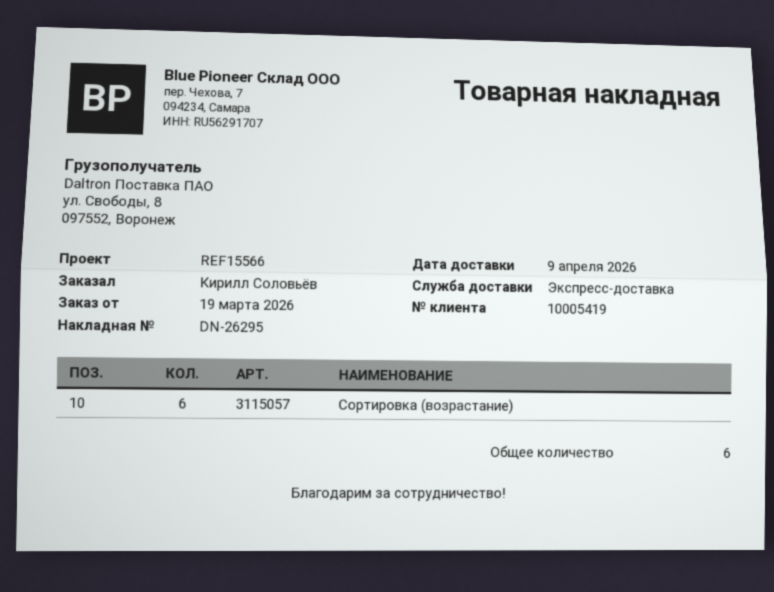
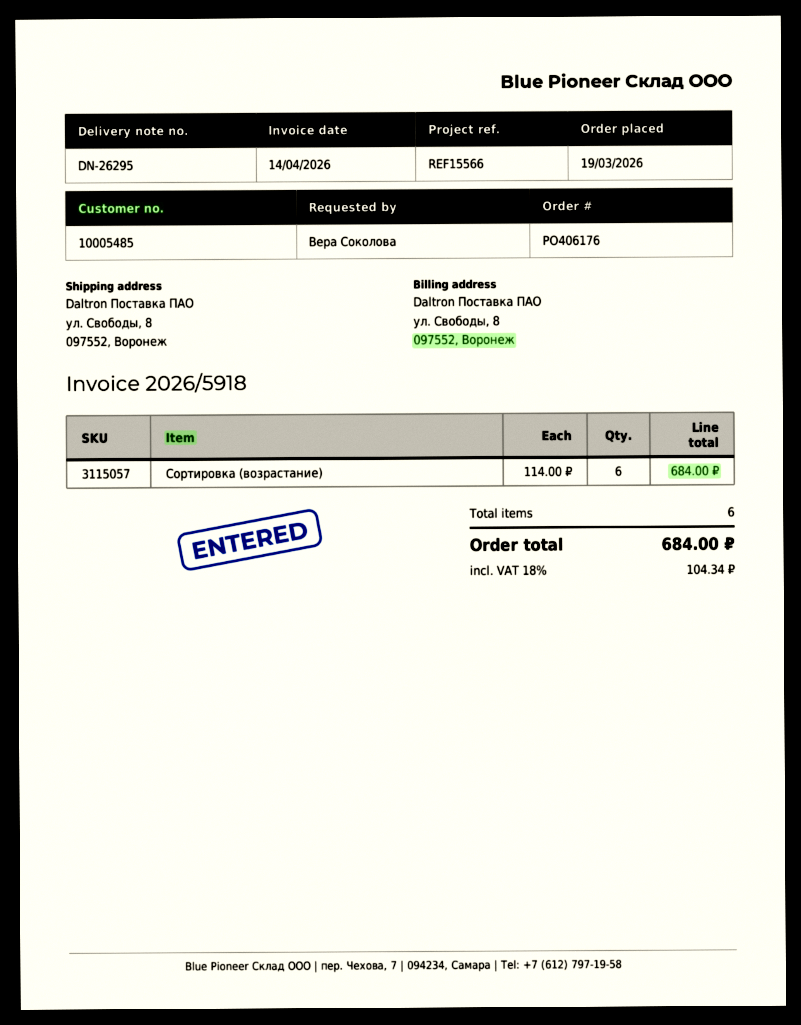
customer number: 10005419 -> 10005485
ordered by: Кирилл Соловьёв -> Вера Соколова

